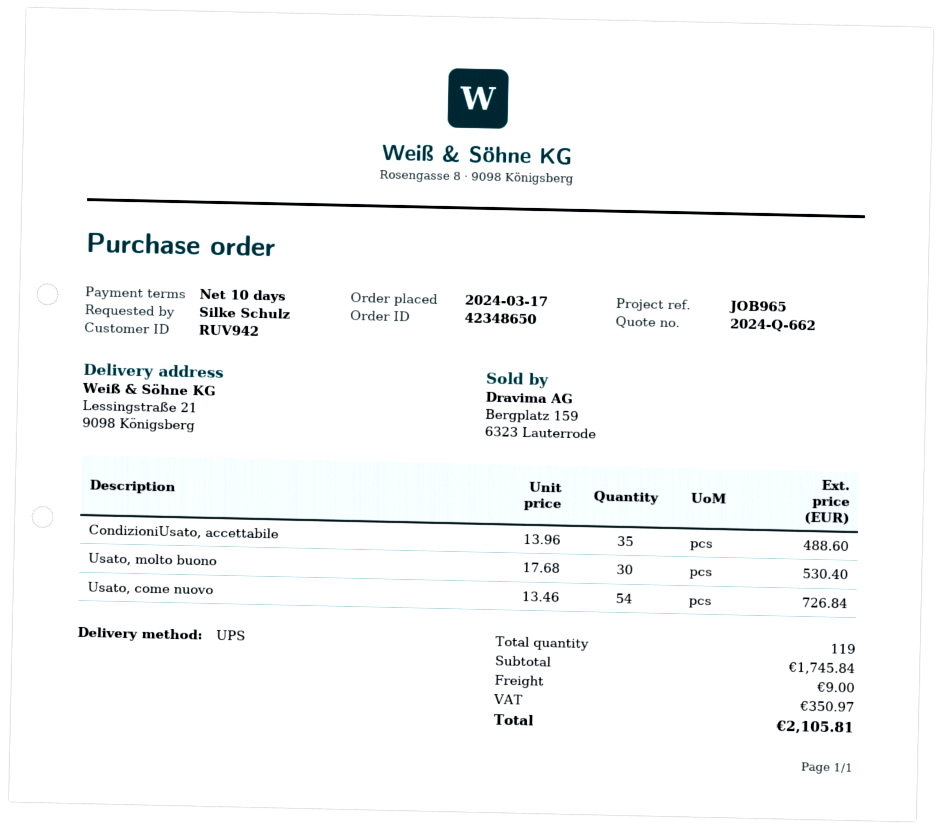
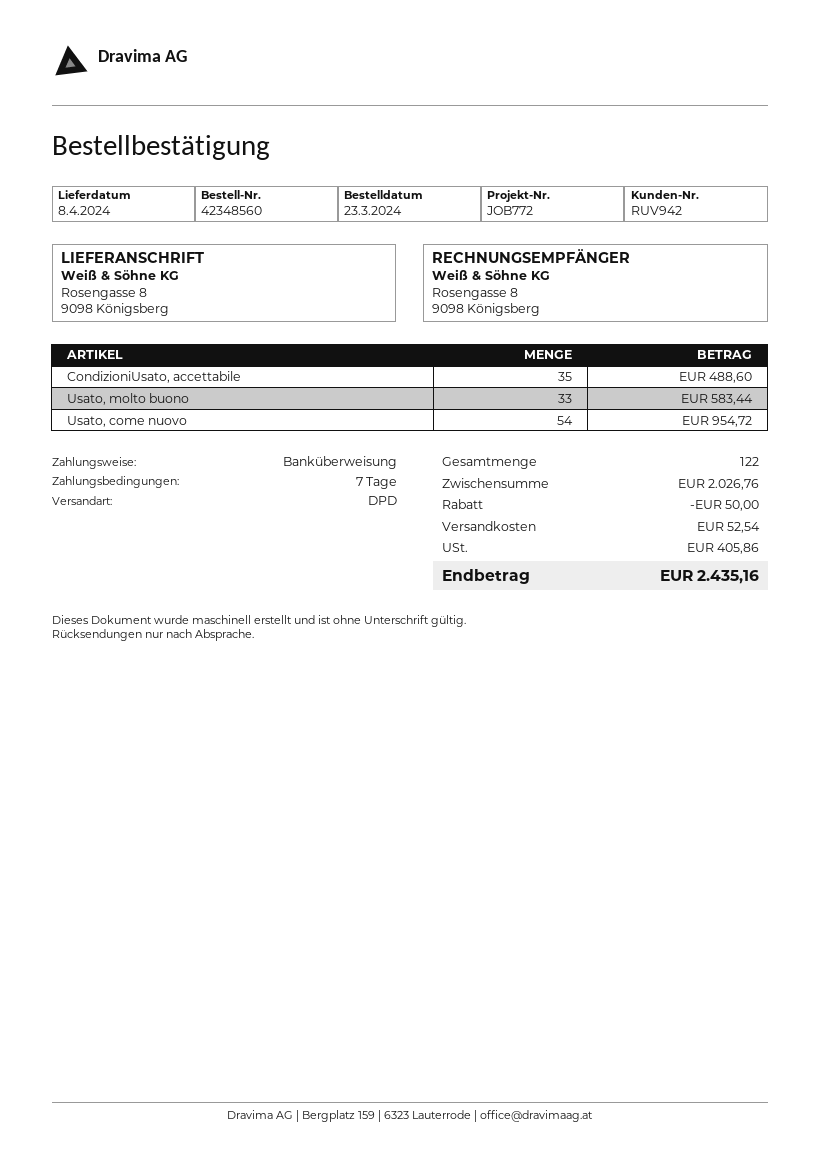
order number: 42348650 -> 42348560
order date: 2024-03-17 -> 2024-03-23
payment terms: 10 days -> 7 days
reference: JOB965 -> JOB772
shipping method: UPS -> DPD
ship to: Lessingstraße 21, 9098 Königsberg -> Rosengasse 8, 9098 Königsberg
Usato, molto buono: 30 for 530.40 -> 33 for 583.44
Usato, come nuovo: 54 for 726.84 -> 54 for 954.72
total quantity: 119 -> 122
subtotal: 1745.84 -> 2026.76
discount: none -> 50.00
shipping: 9.00 -> 52.54
tax: 350.97 -> 405.86
total: 2105.81 -> 2435.16

